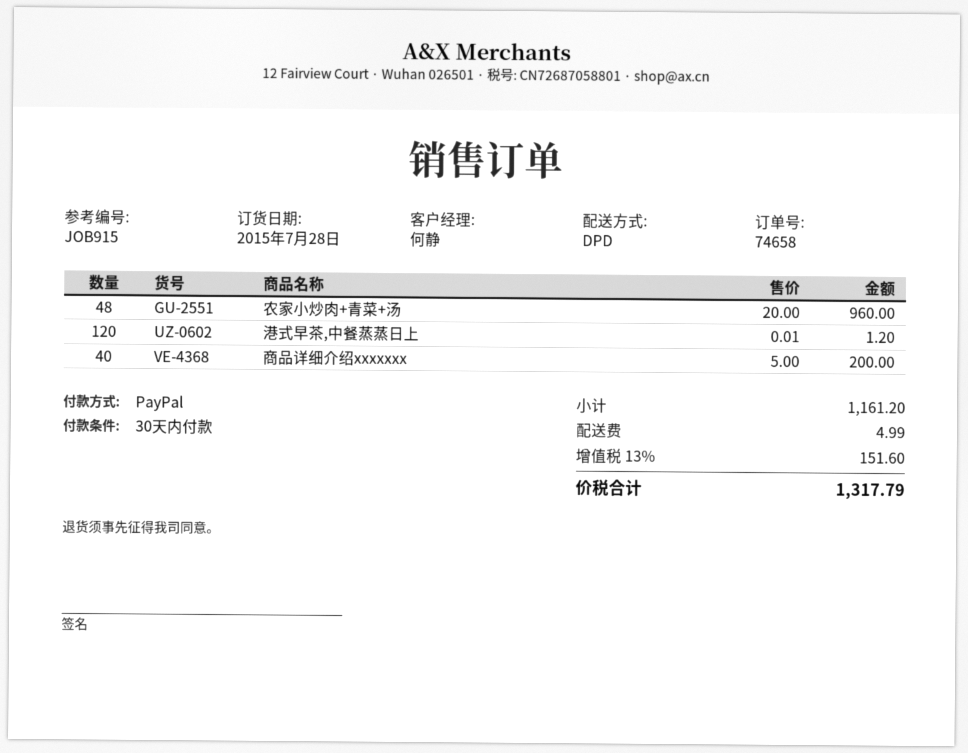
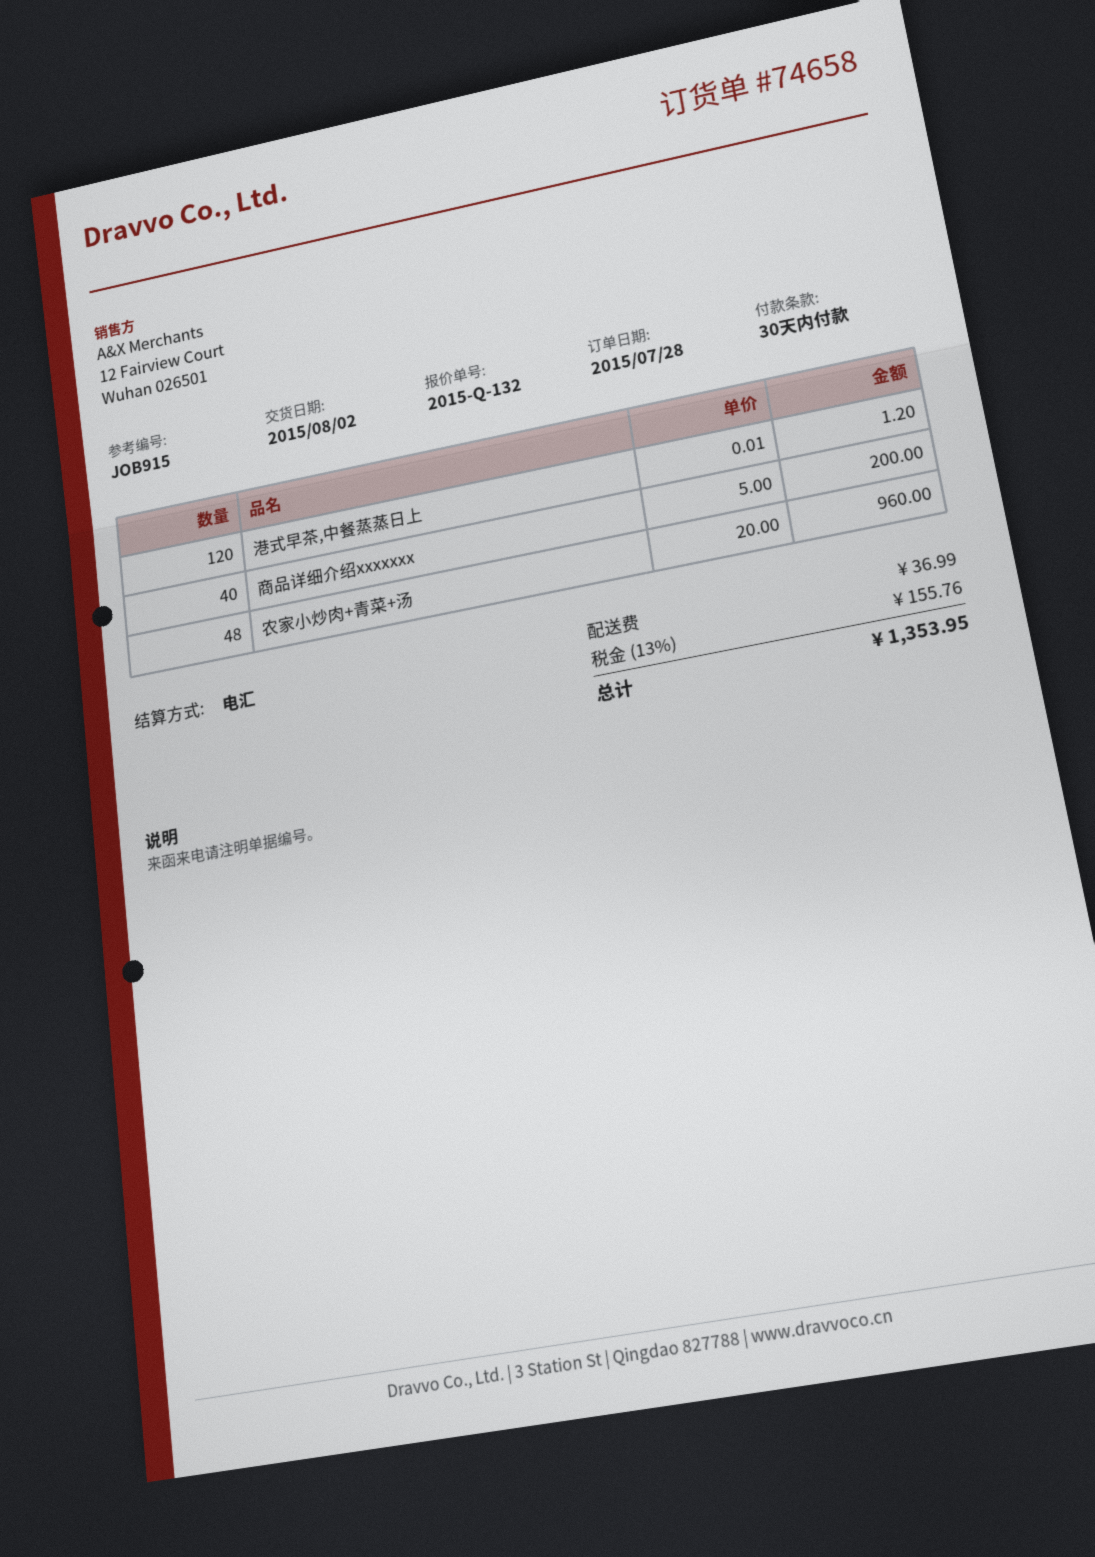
payment method: PayPal -> bank transfer
shipping: 4.99 -> 36.99
tax: 13% = 151.60 -> 13% = 155.76
total: 1317.79 -> 1353.95

